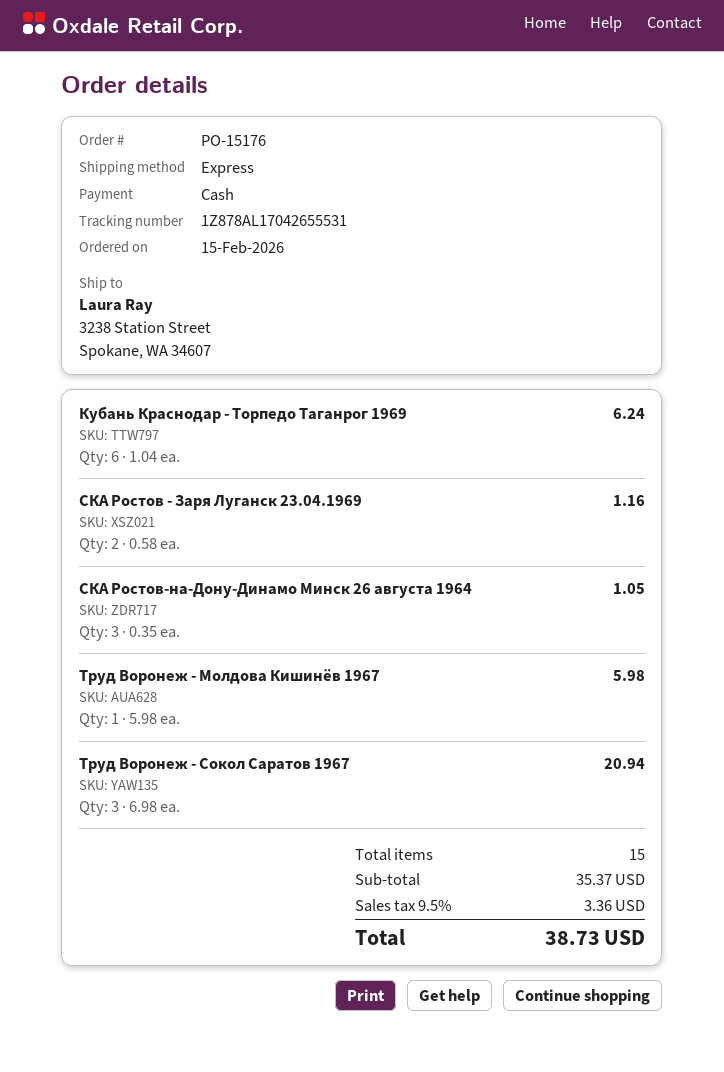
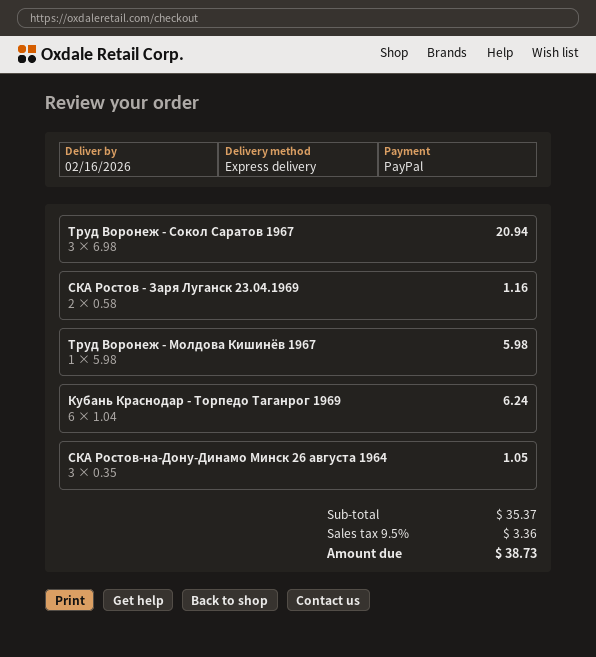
payment method: cash -> PayPal

